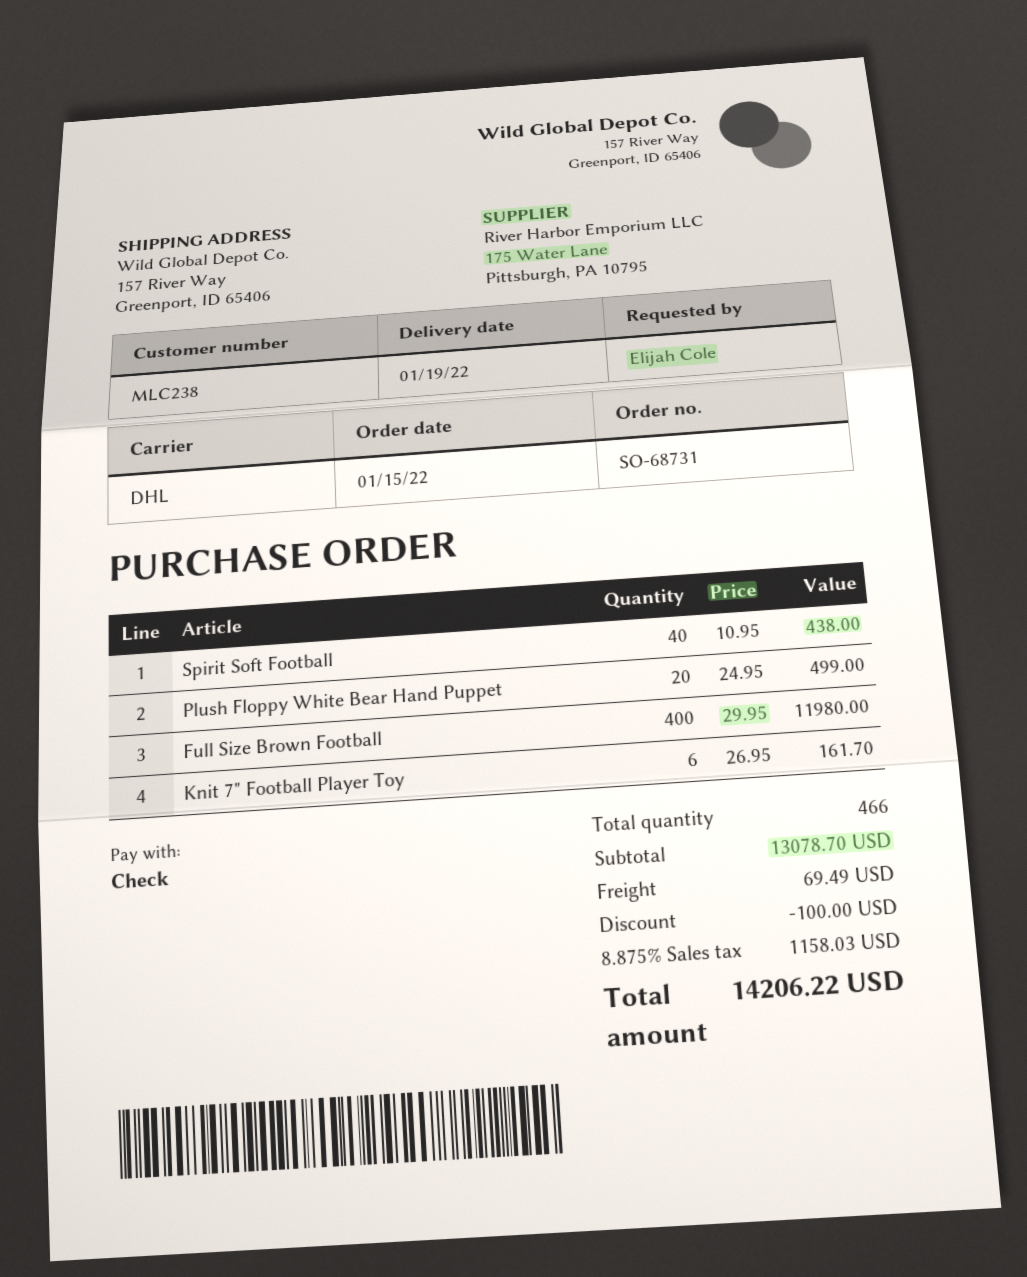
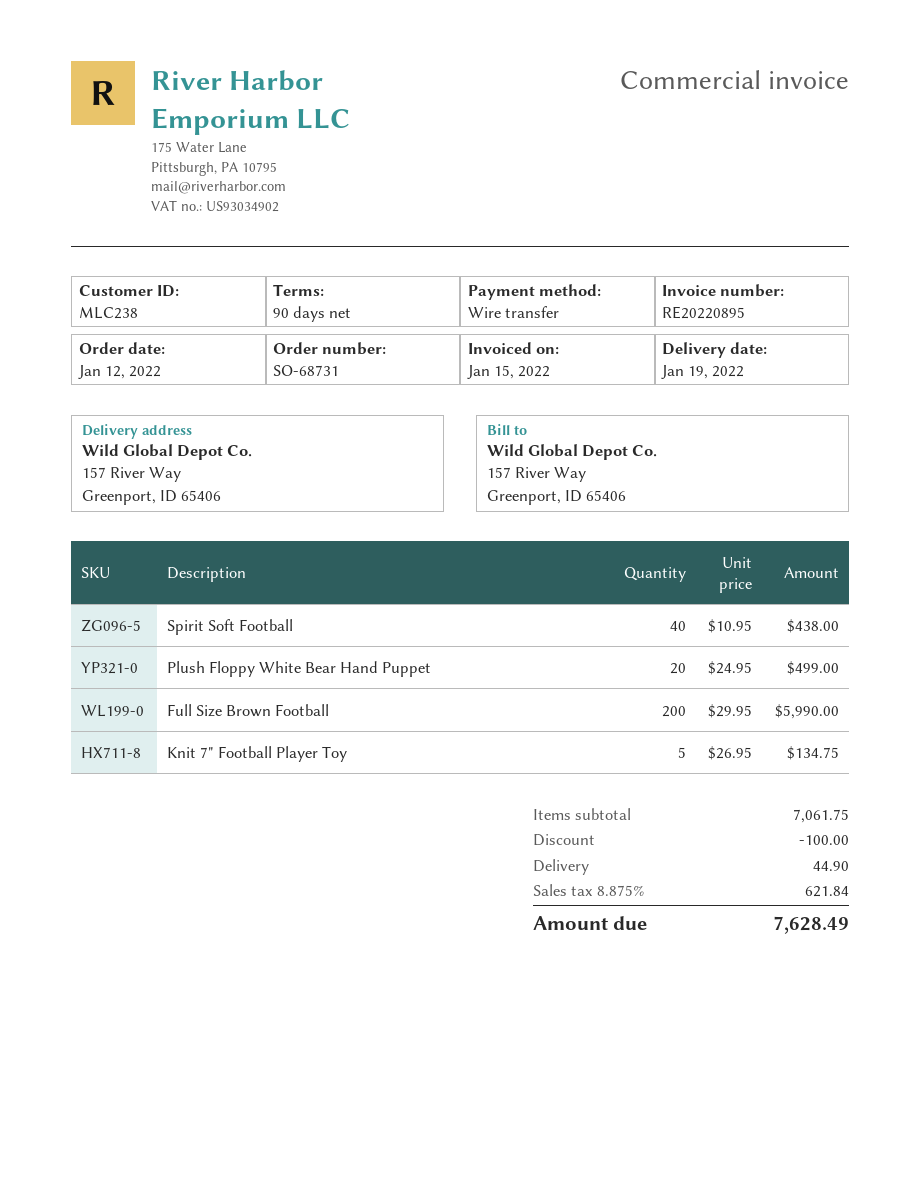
order date: 2022-01-15 -> 2022-01-12
payment method: cheque -> bank transfer
Full Size Brown Football: 400 x 29.95 = 11980.00 -> 200 x 29.95 = 5990.00
Knit 7" Football Player Toy: 6 x 26.95 = 161.70 -> 5 x 26.95 = 134.75
subtotal: 13078.70 -> 7061.75
shipping: 69.49 -> 44.90
tax: 8.875% = 1158.03 -> 8.875% = 621.84
total: 14206.22 -> 7628.49

